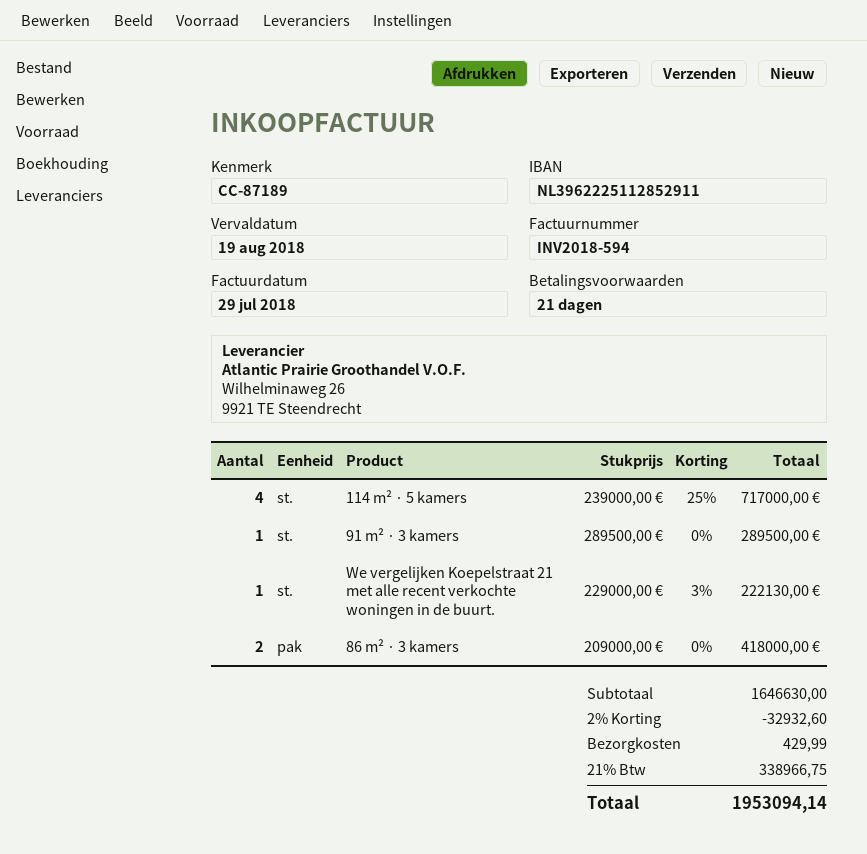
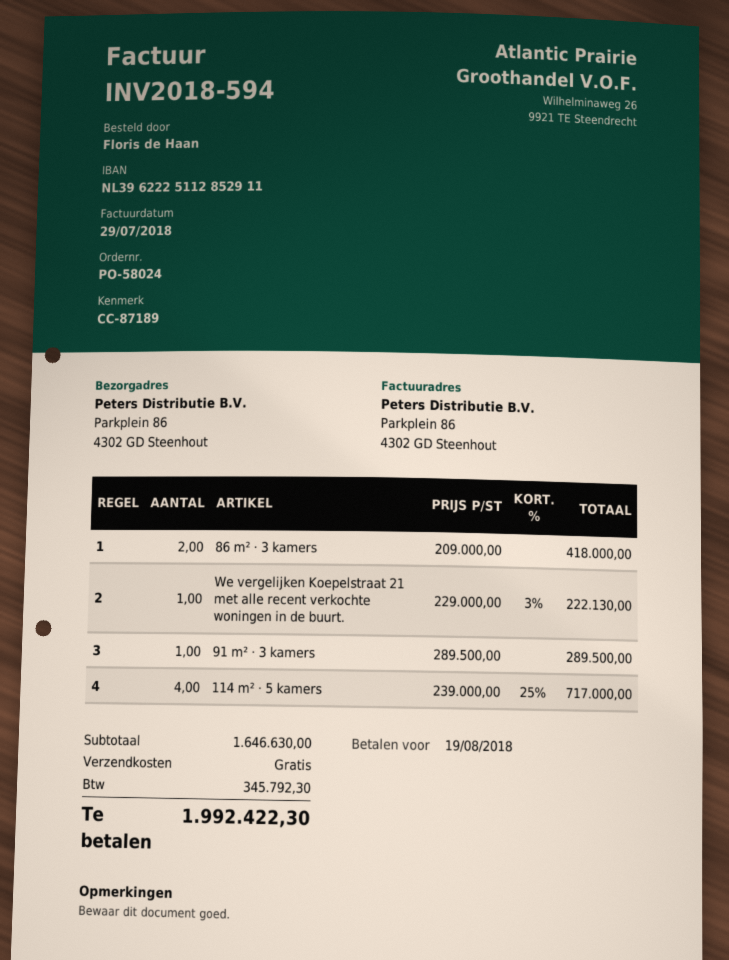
discount: 2% = 32932.60 -> none
shipping: 429.99 -> 0.00
tax: 338966.75 -> 345792.30
total: 1953094.14 -> 1992422.30

